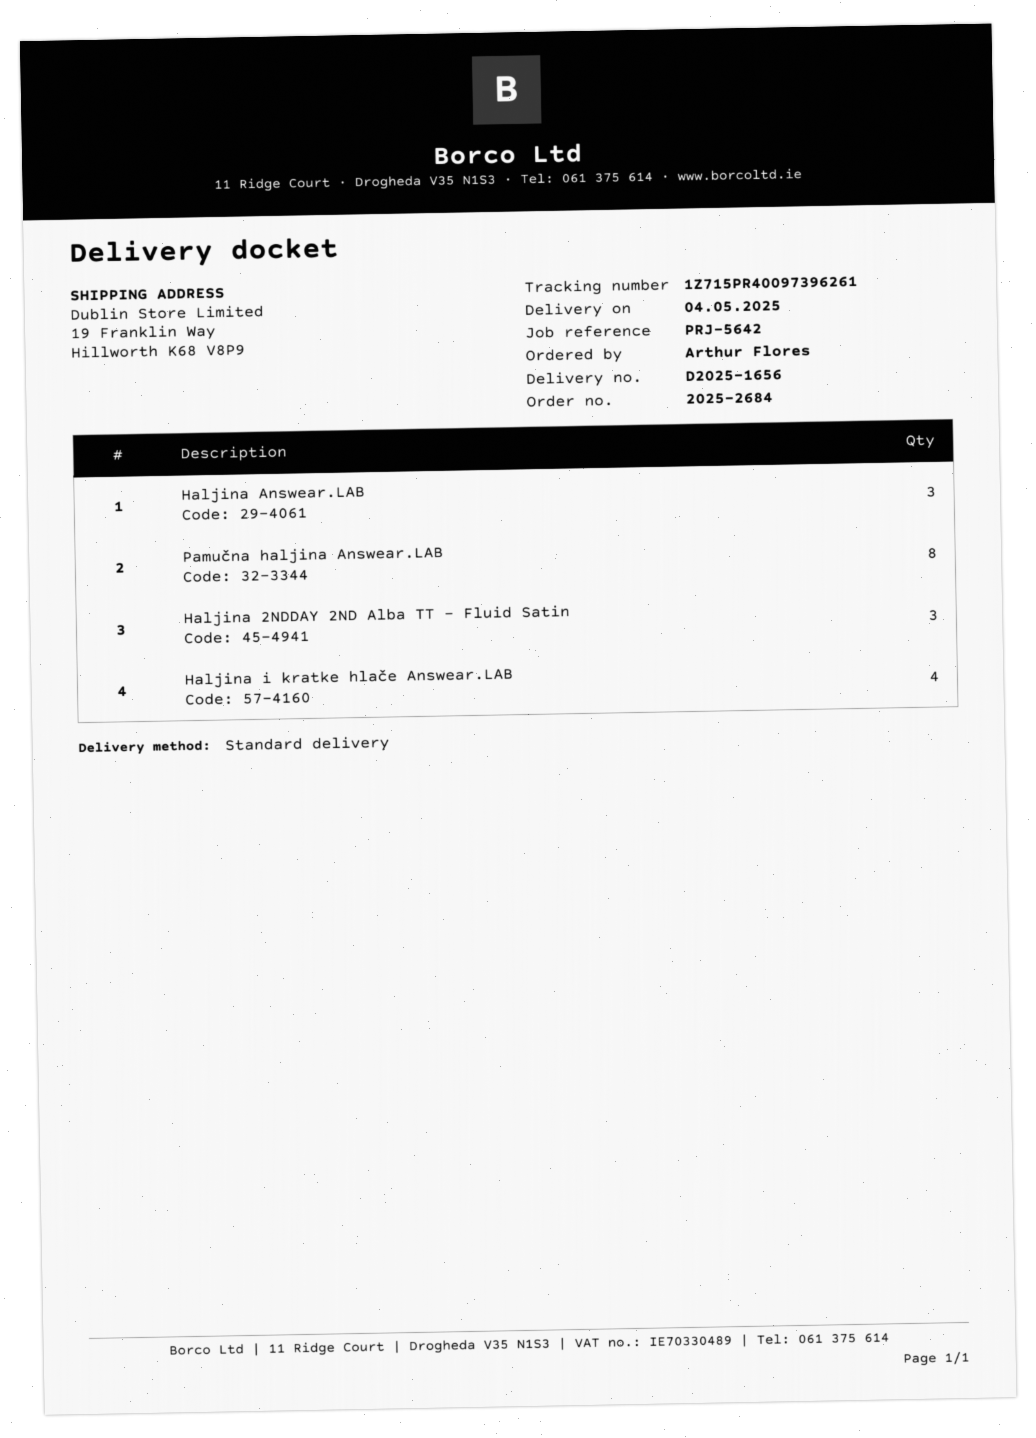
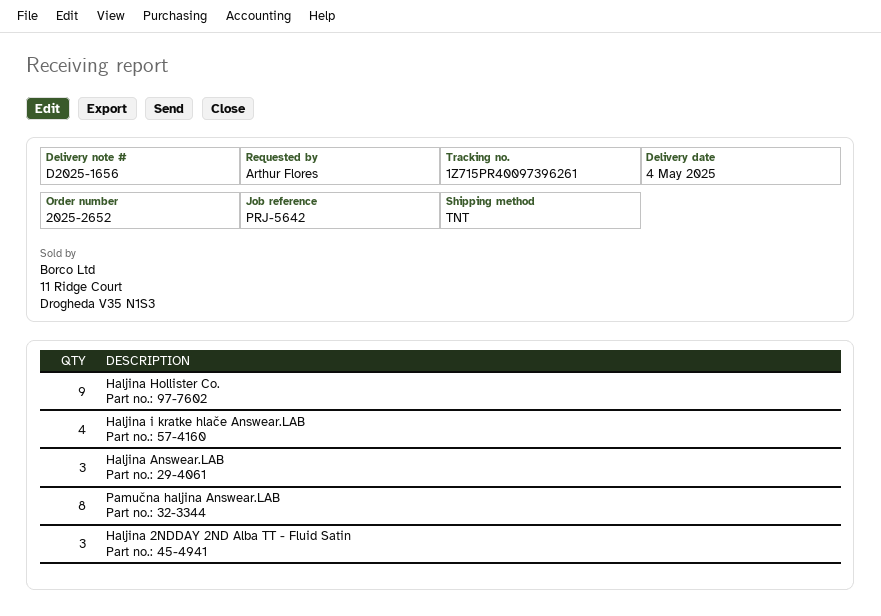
order number: 2025-2684 -> 2025-2652
shipping method: standard -> TNT
Haljina Hollister Co.: none -> 9

